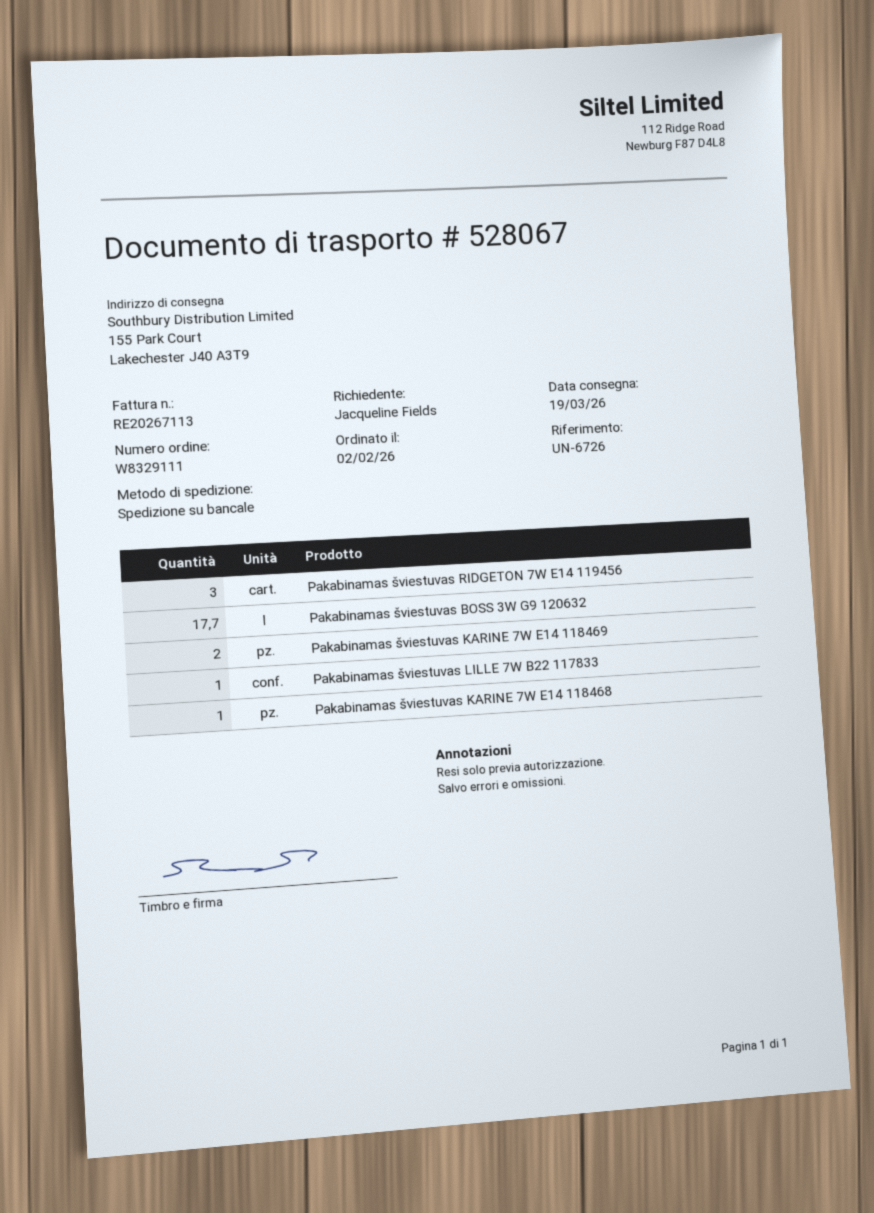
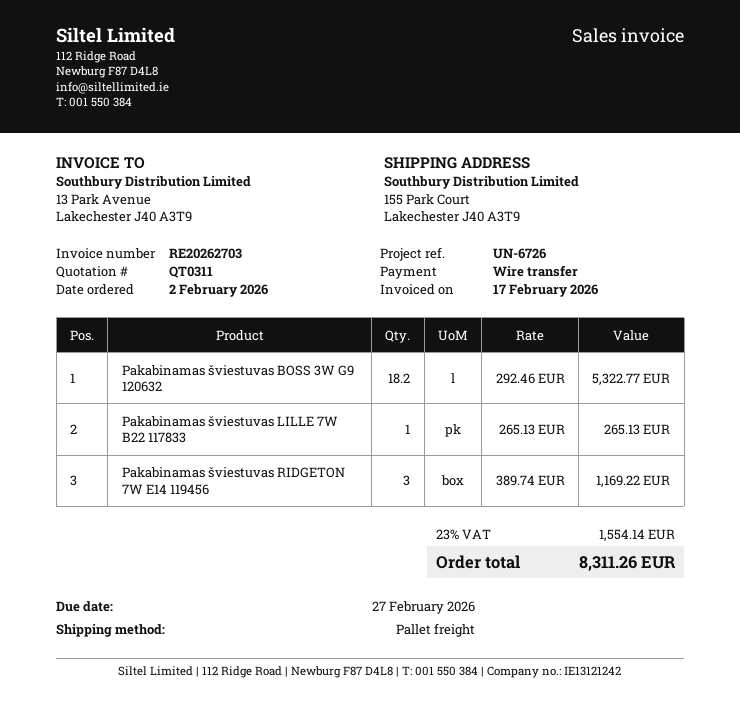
invoice number: RE20267113 -> RE20262703
Pakabinamas šviestuvas BOSS 3W G9 120632: 17.7 -> 18.2
Pakabinamas šviestuvas KARINE 7W E14 118469: 2 -> none
Pakabinamas šviestuvas KARINE 7W E14 118468: 1 -> none

